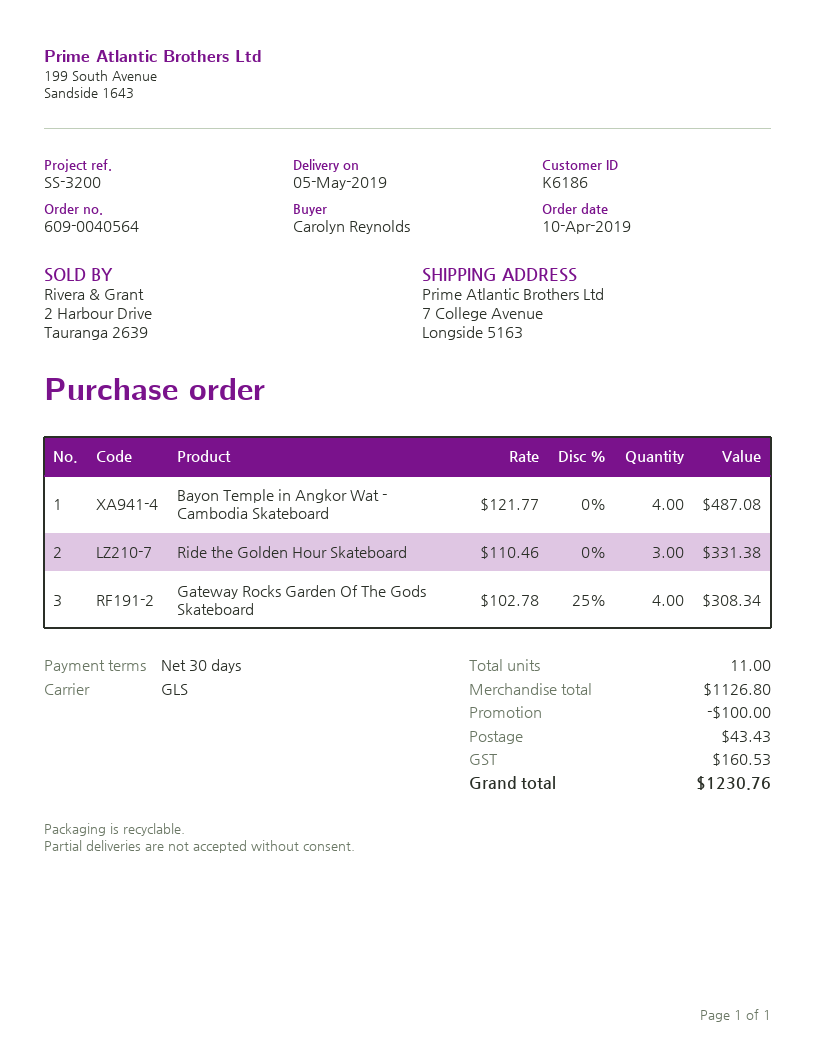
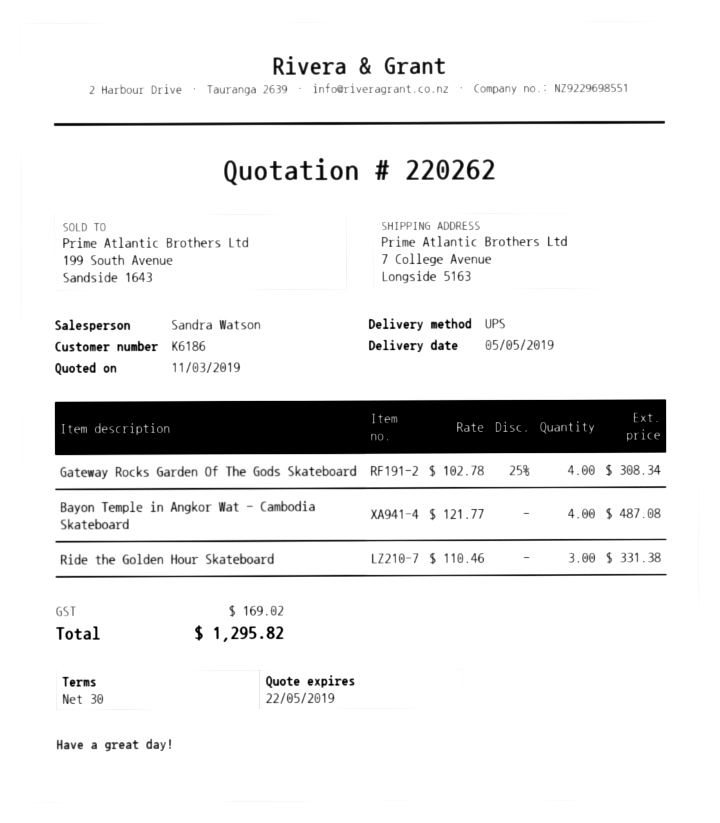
shipping method: GLS -> UPS
discount: 100.00 -> none
shipping: 43.43 -> none
tax: 160.53 -> 169.02
total: 1230.76 -> 1295.82

